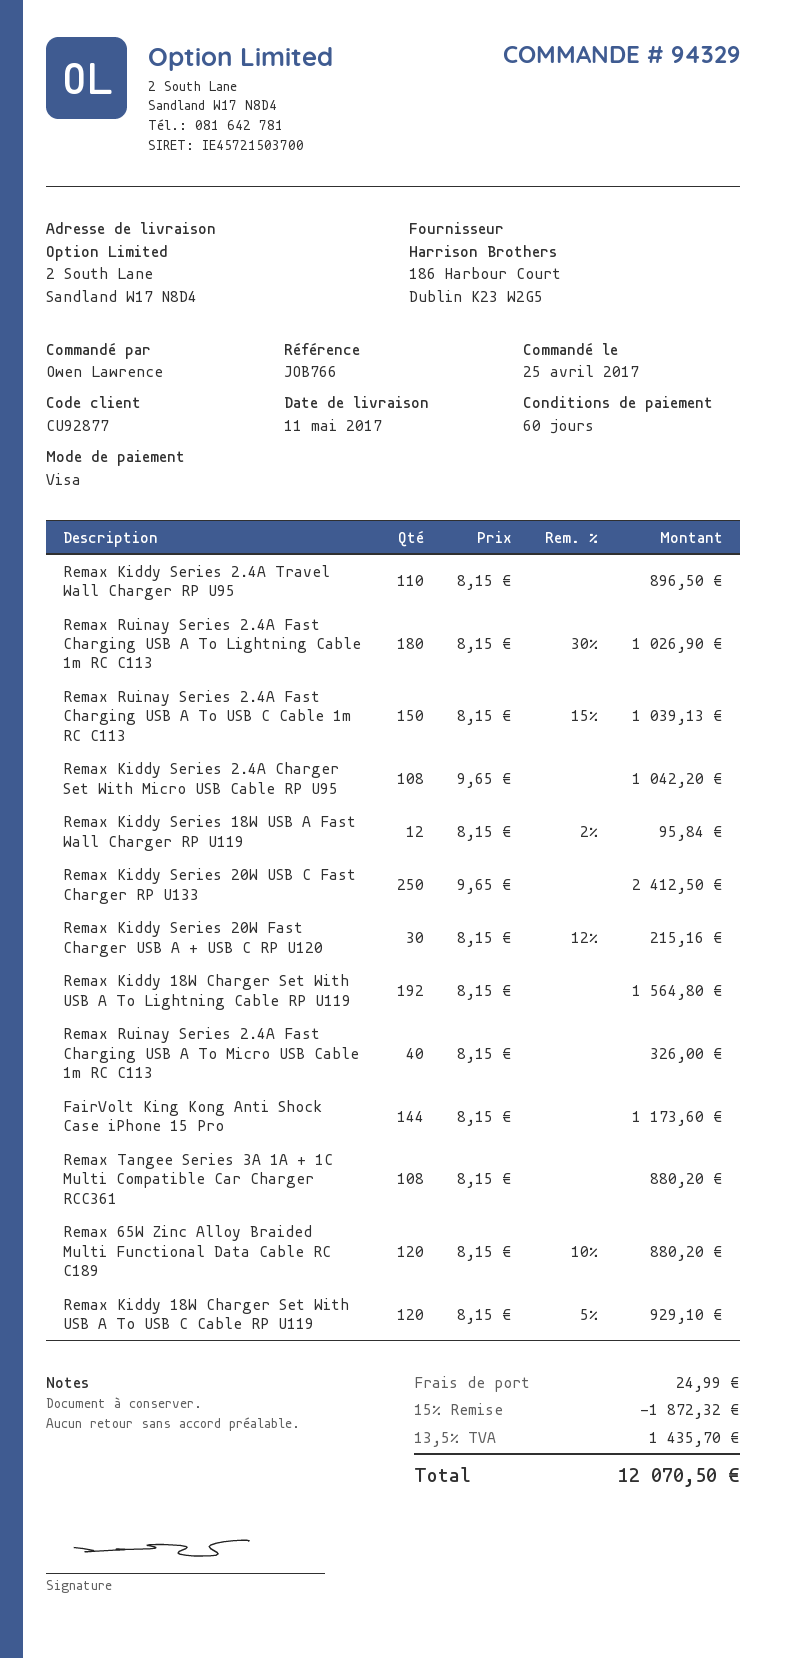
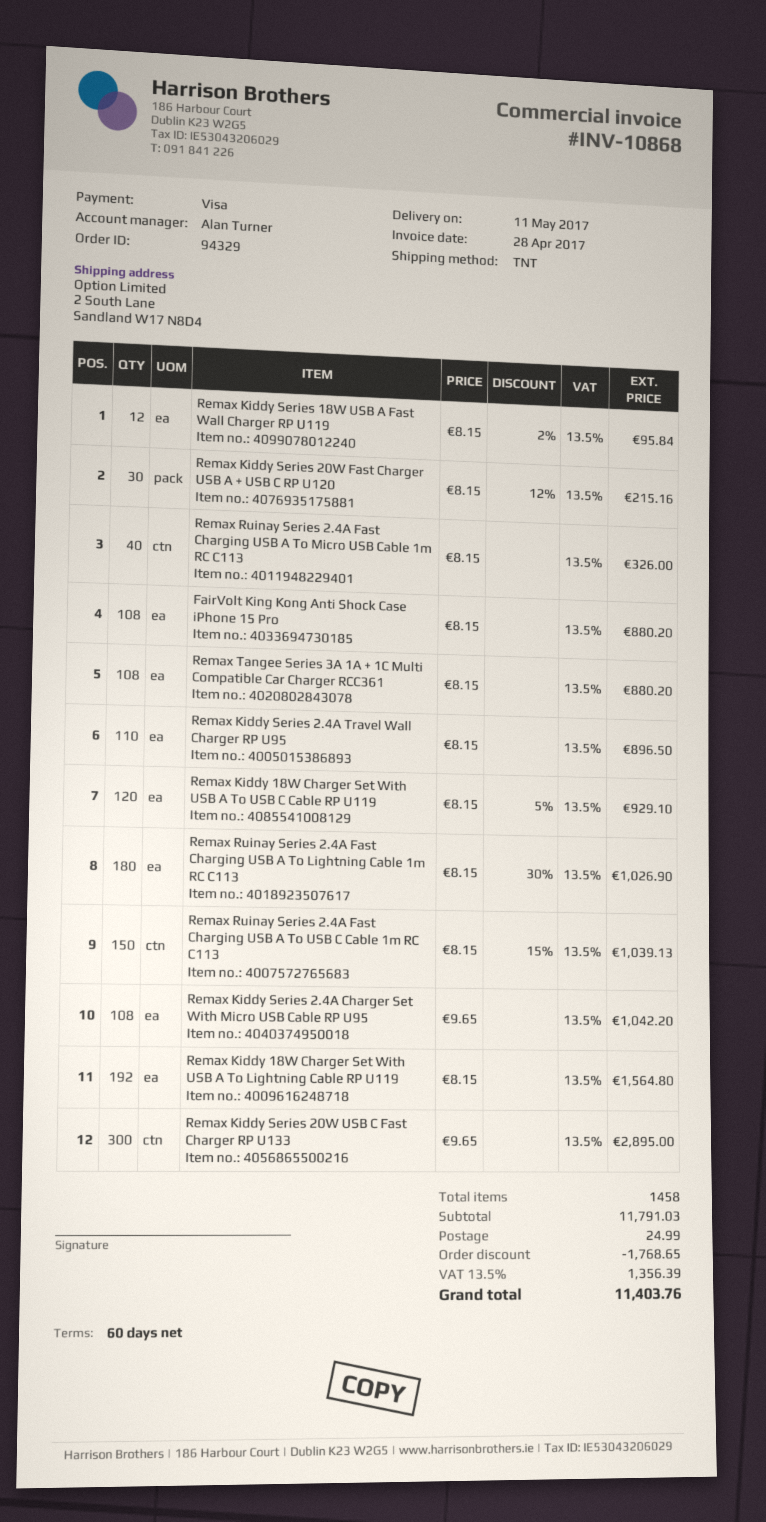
Remax Kiddy Series 20W USB C Fast Charger RP U133: 250 x 9.65 = 2412.50 -> 300 x 9.65 = 2895.00
FairVolt King Kong Anti Shock Case iPhone 15 Pro: 144 x 8.15 = 1173.60 -> 108 x 8.15 = 880.20
Remax 65W Zinc Alloy Braided Multi Functional Data Cable RC C189: 120 x 8.15 - 10% = 880.20 -> none
discount: 1872.32 -> 1768.65
tax: 13.5% = 1435.70 -> 13.5% = 1356.39
total: 12070.50 -> 11403.76

